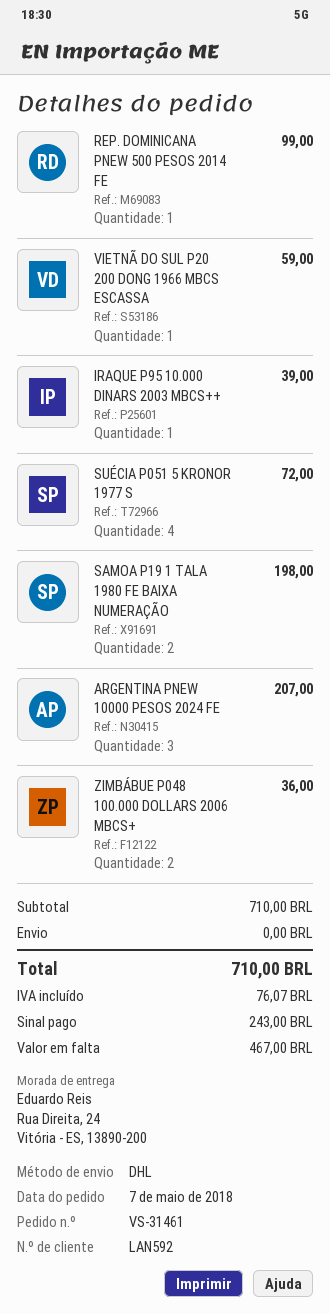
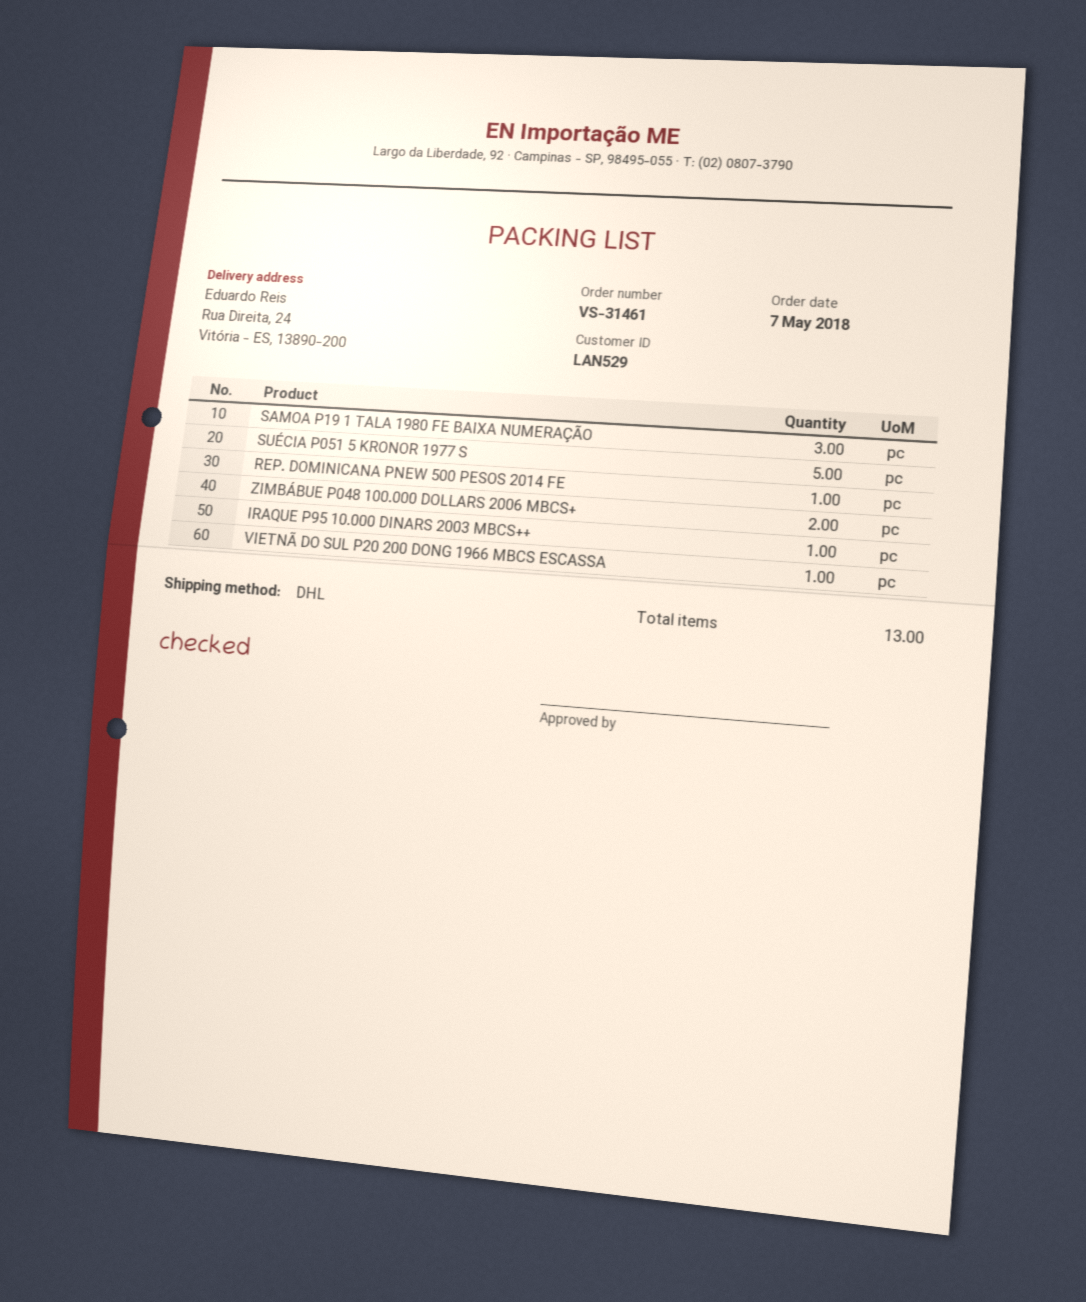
customer number: LAN592 -> LAN529
SUÉCIA P051 5 KRONOR 1977 S: 4 -> 5
SAMOA P19 1 TALA 1980 FE BAIXA NUMERAÇÃO: 2 -> 3
ARGENTINA PNEW 10000 PESOS 2024 FE: 3 -> none

